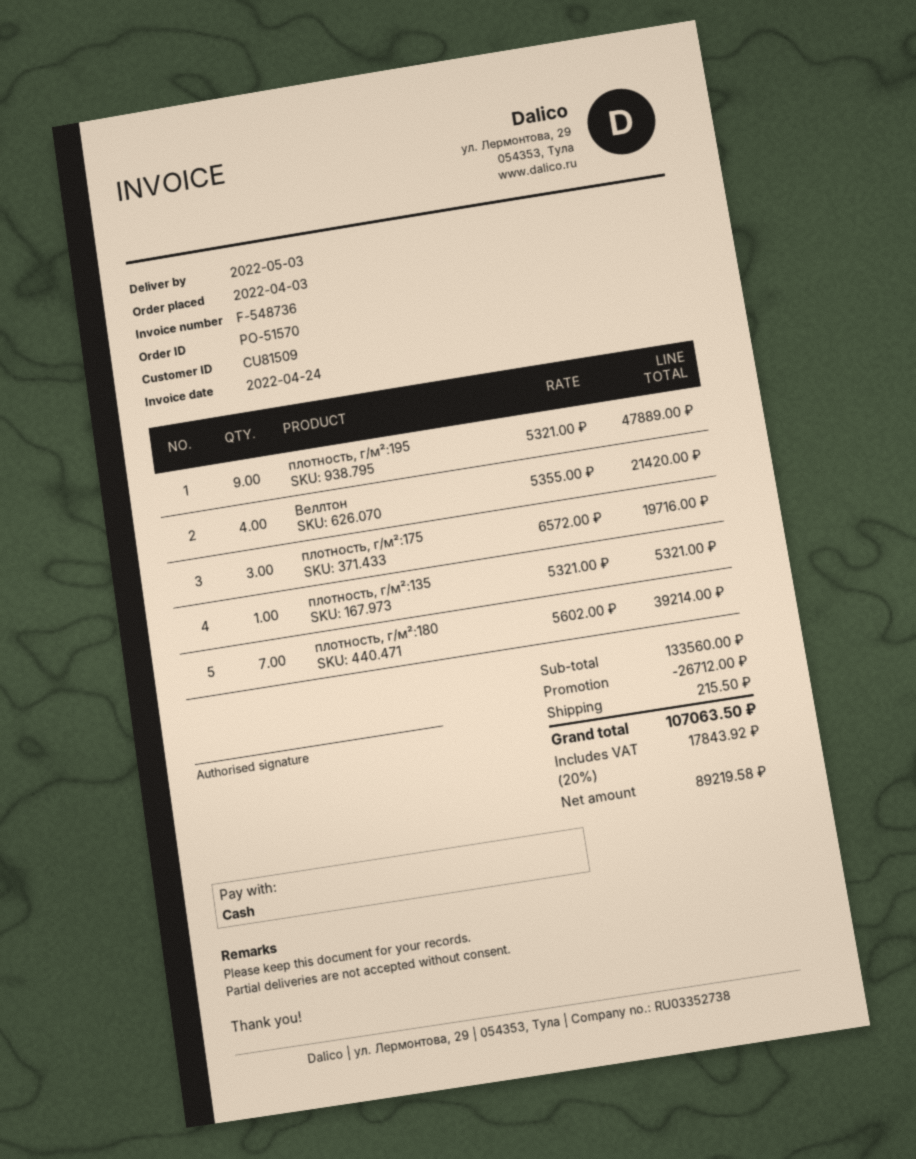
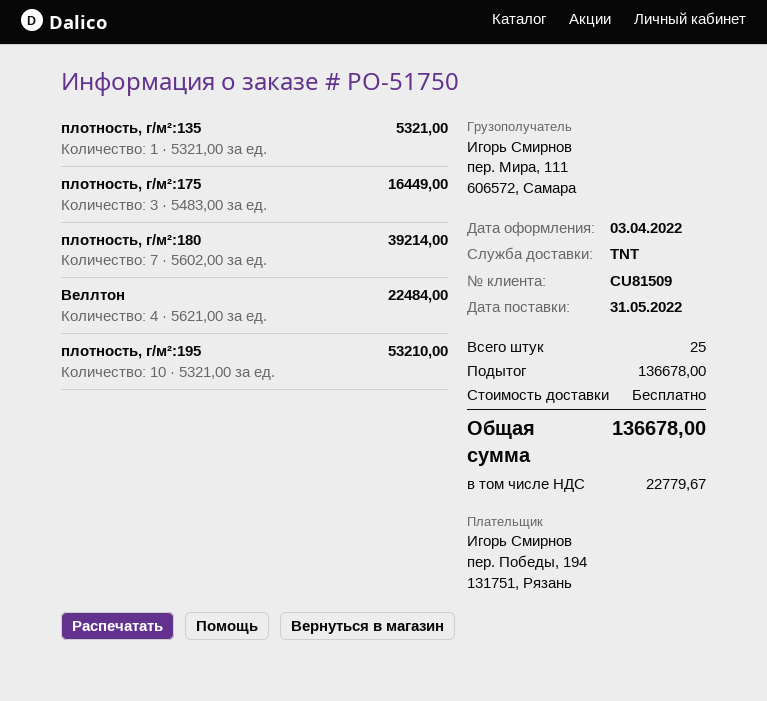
order number: PO-51570 -> PO-51750
delivery date: 2022-05-03 -> 2022-05-31
плотность, г/м²:195: 9 x 5321.00 = 47889.00 -> 10 x 5321.00 = 53210.00
Веллтон: 4 x 5355.00 = 21420.00 -> 4 x 5621.00 = 22484.00
плотность, г/м²:175: 3 x 6572.00 = 19716.00 -> 3 x 5483.00 = 16449.00
subtotal: 133560.00 -> 136678.00
discount: 26712.00 -> none
shipping: 215.50 -> 0.00
tax: 17843.92 -> 22779.67
total: 107063.50 -> 136678.00

